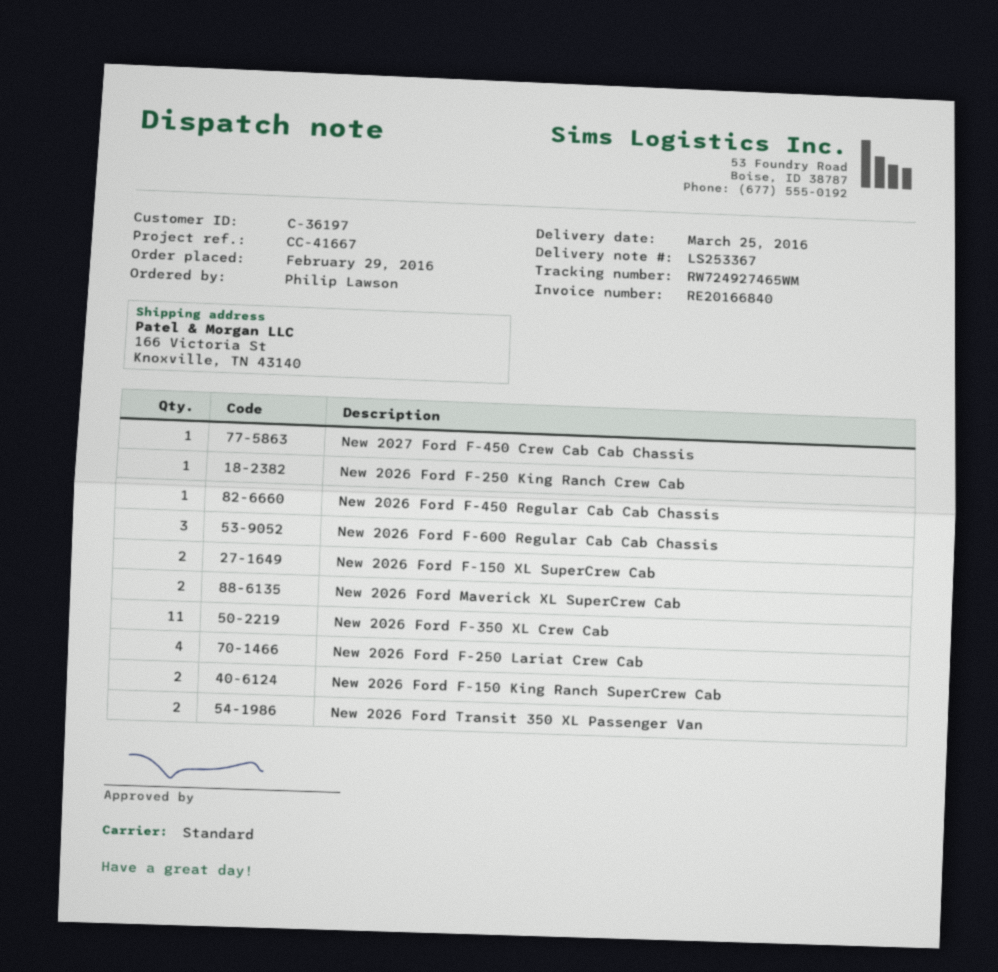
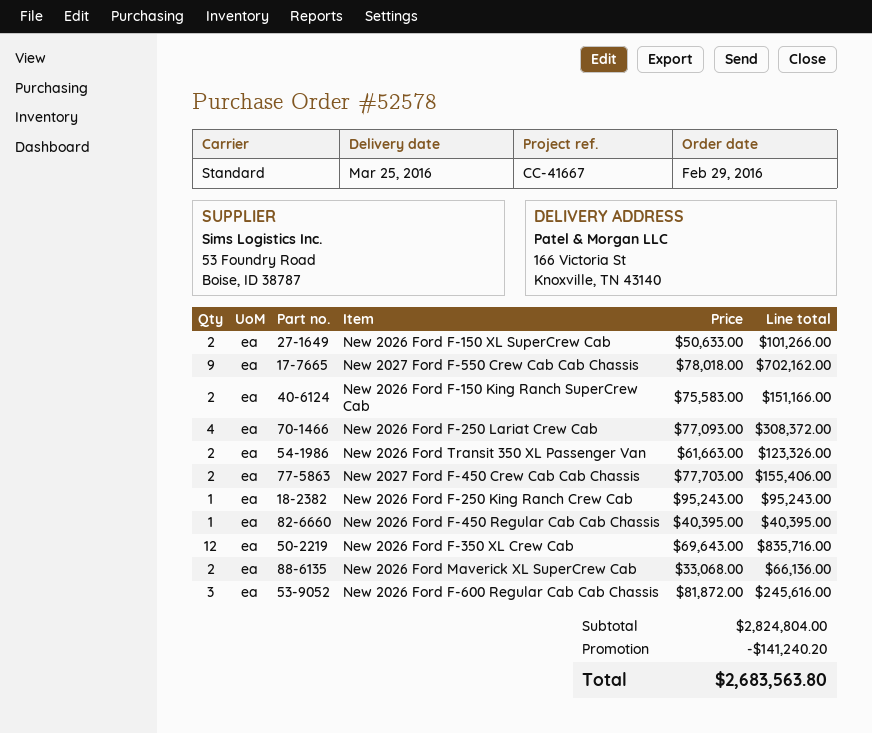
New 2027 Ford F-450 Crew Cab Cab Chassis: 1 -> 2
New 2026 Ford F-350 XL Crew Cab: 11 -> 12
New 2027 Ford F-550 Crew Cab Cab Chassis: none -> 9

